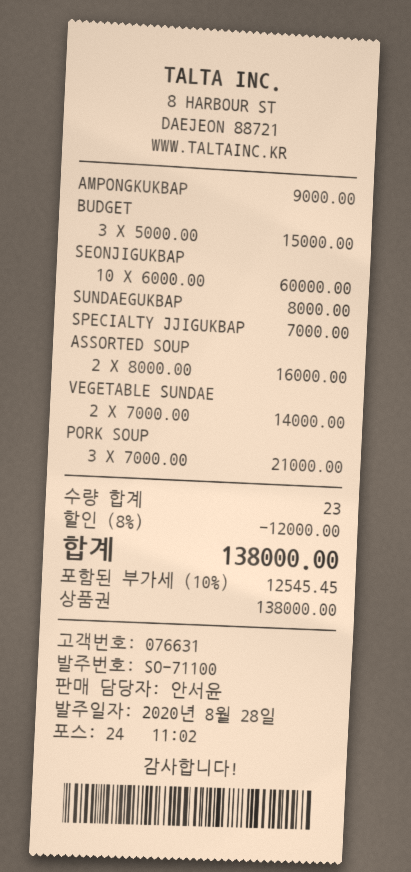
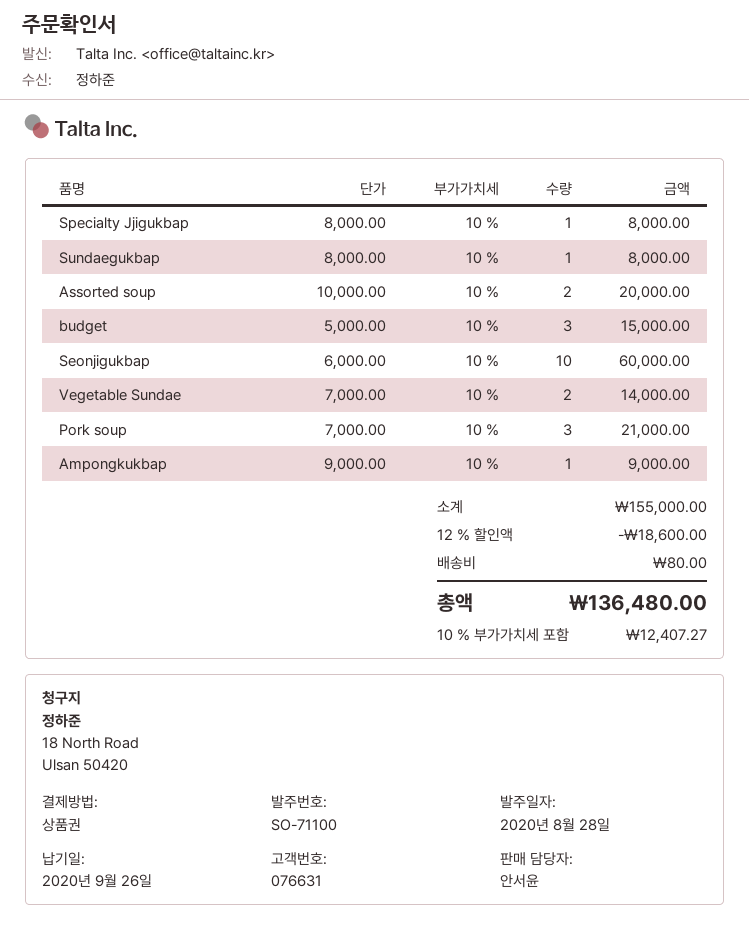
SPECIALTY JJIGUKBAP: 1 x 7000.00 = 7000.00 -> 1 x 8000.00 = 8000.00
ASSORTED SOUP: 2 x 8000.00 = 16000.00 -> 2 x 10000.00 = 20000.00
discount: 8% = 12000.00 -> 12% = 18600.00
shipping: none -> 80.00
tax: 10% = 12545.45 -> 10% = 12407.27
total: 138000.00 -> 136480.00

